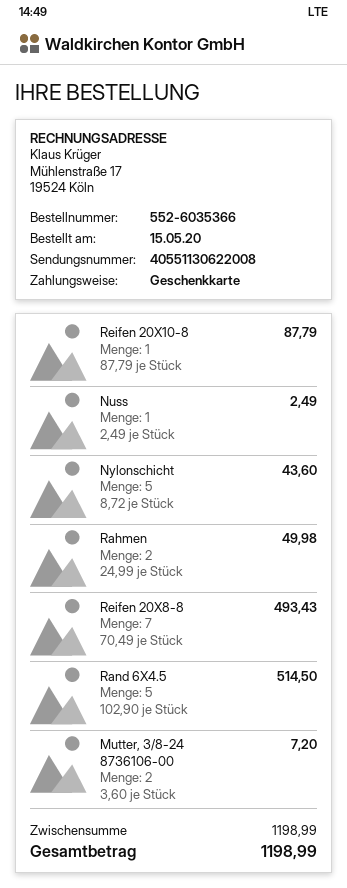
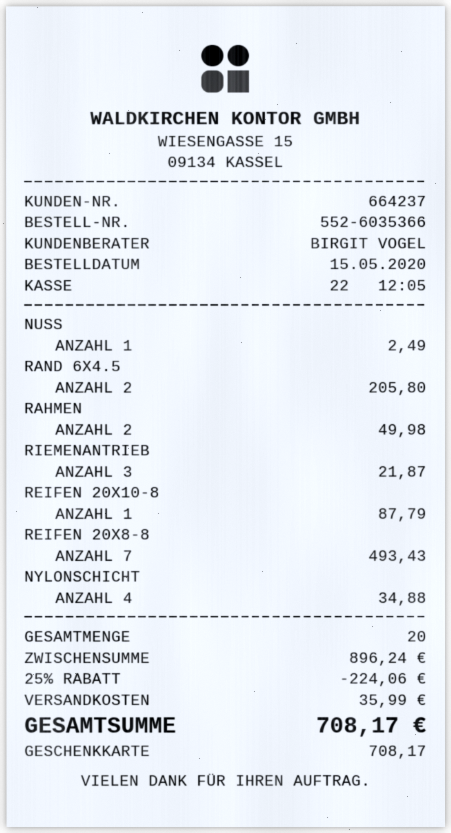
Nylonschicht: 5 for 43.60 -> 4 for 34.88
Rand 6X4.5: 5 for 514.50 -> 2 for 205.80
Mutter, 3/8-24 8736106-00: 2 for 7.20 -> none
RIEMENANTRIEB: none -> 3 for 21.87
subtotal: 1198.99 -> 896.24
discount: none -> 25% = 224.06
shipping: none -> 35.99
total: 1198.99 -> 708.17

